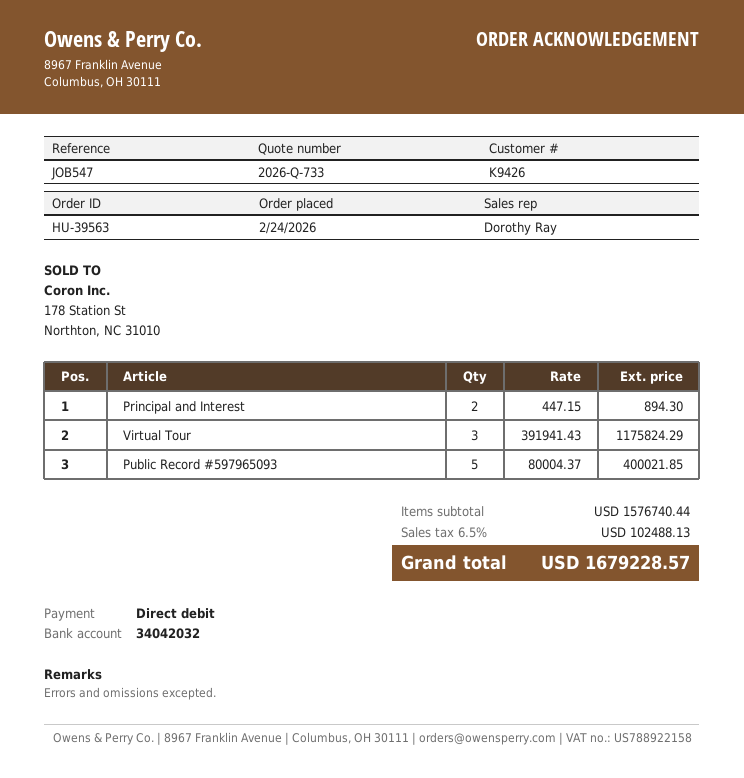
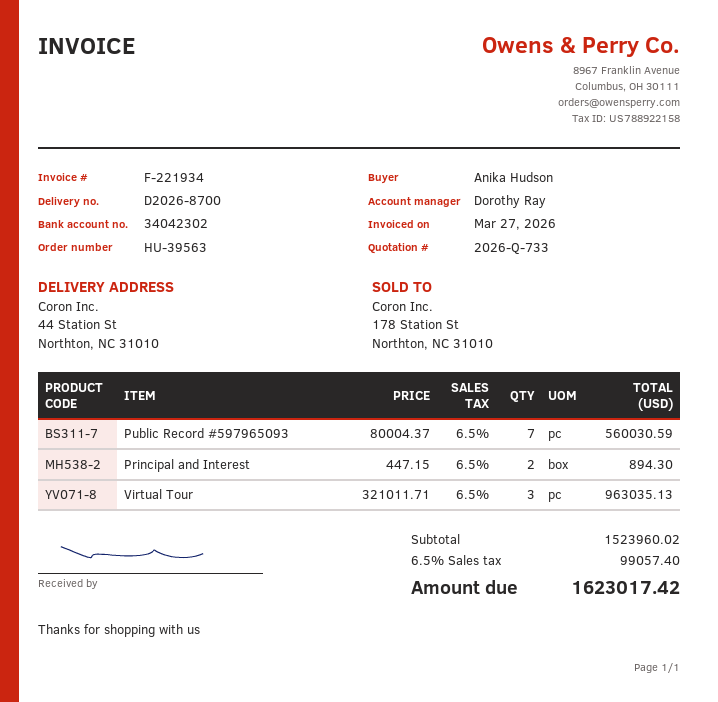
bank account: 34042032 -> 34042302
Virtual Tour: 3 x 391941.43 = 1175824.29 -> 3 x 321011.71 = 963035.13
Public Record #597965093: 5 x 80004.37 = 400021.85 -> 7 x 80004.37 = 560030.59
subtotal: 1576740.44 -> 1523960.02
tax: 6.5% = 102488.13 -> 6.5% = 99057.40
total: 1679228.57 -> 1623017.42

